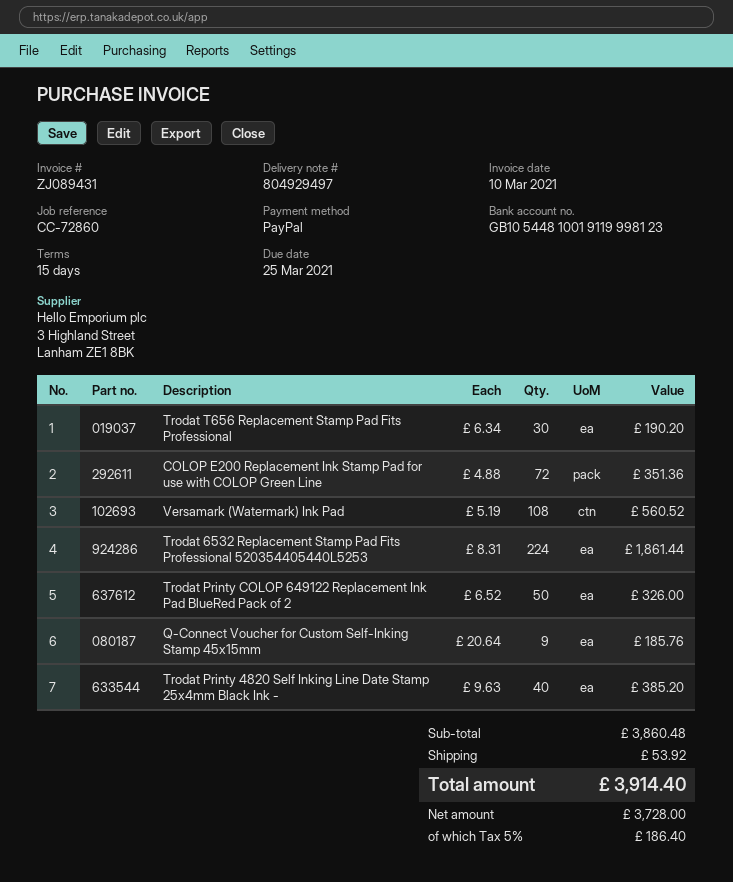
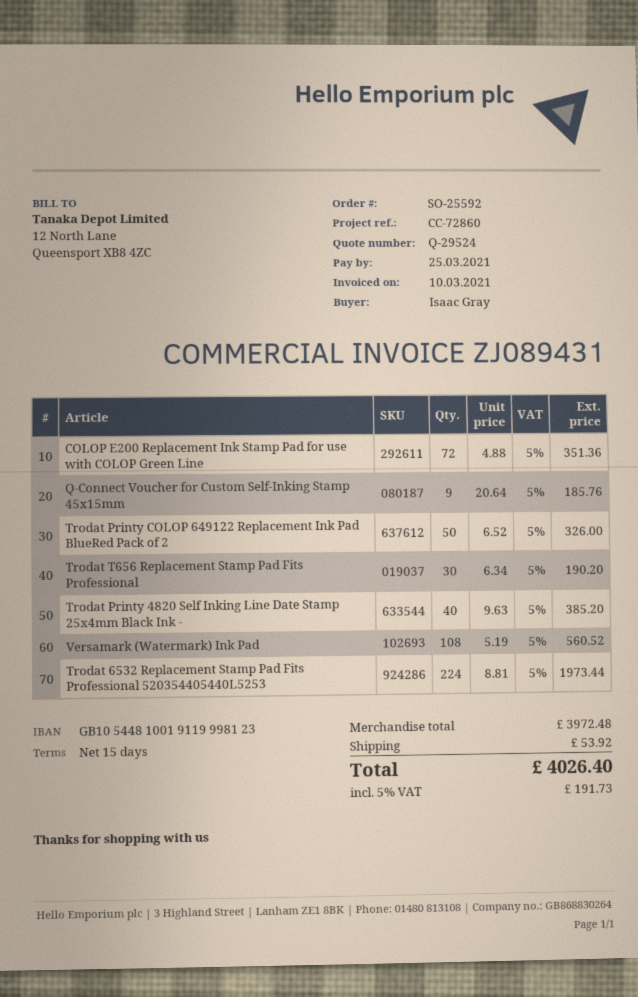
Trodat 6532 Replacement Stamp Pad Fits Professional 520354405440L5253: 224 x 8.31 = 1861.44 -> 224 x 8.81 = 1973.44
subtotal: 3860.48 -> 3972.48
tax: 5% = 186.40 -> 5% = 191.73
total: 3914.40 -> 4026.40

